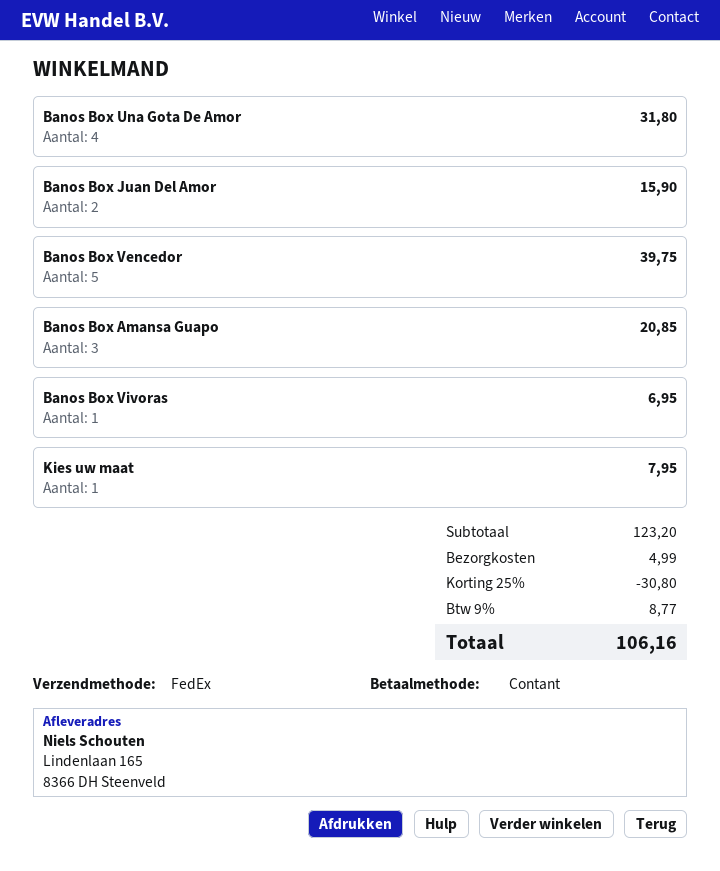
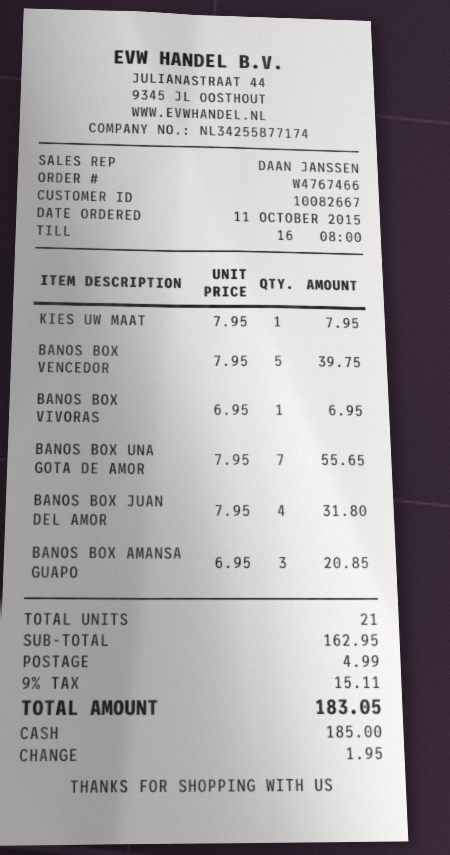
Banos Box Una Gota De Amor: 4 for 31.80 -> 7 for 55.65
Banos Box Juan Del Amor: 2 for 15.90 -> 4 for 31.80
subtotal: 123.20 -> 162.95
discount: 25% = 30.80 -> none
tax: 9% = 8.77 -> 9% = 15.11
total: 106.16 -> 183.05

